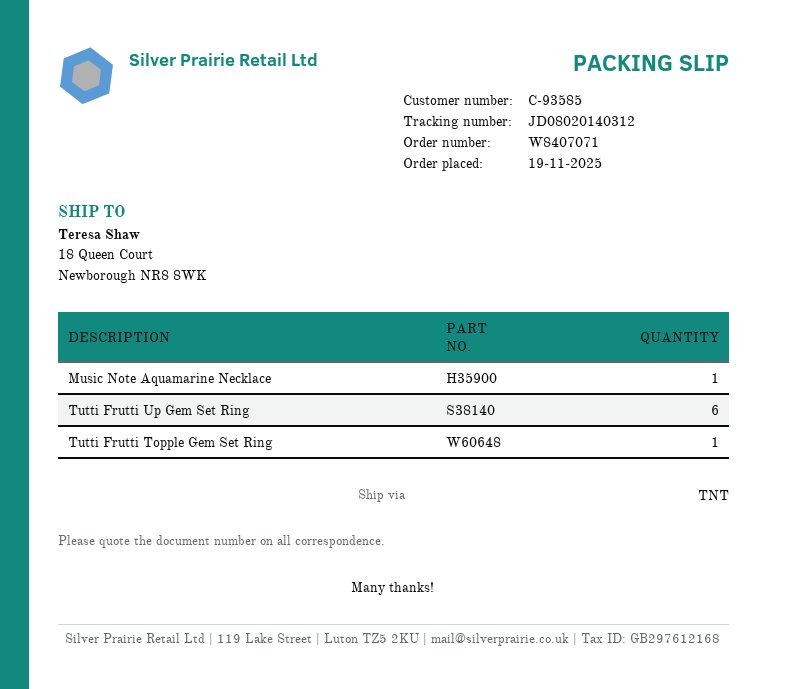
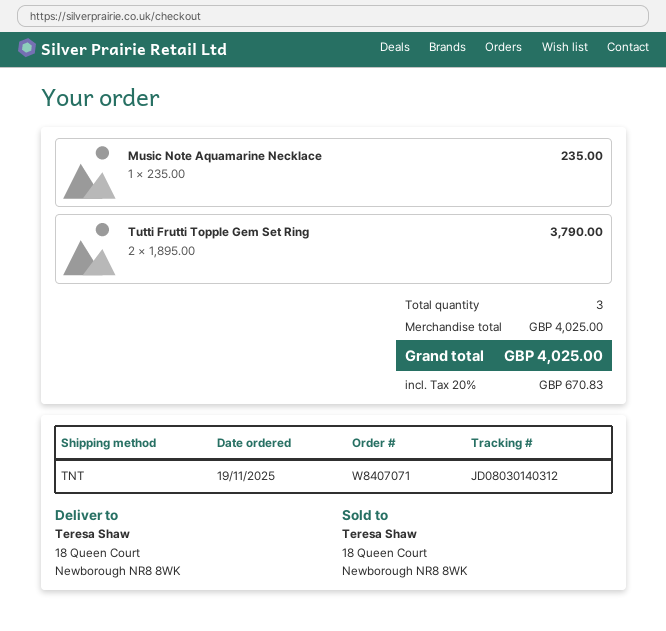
tracking number: JD08020140312 -> JD08030140312
Tutti Frutti Up Gem Set Ring: 6 -> none
Tutti Frutti Topple Gem Set Ring: 1 -> 2

